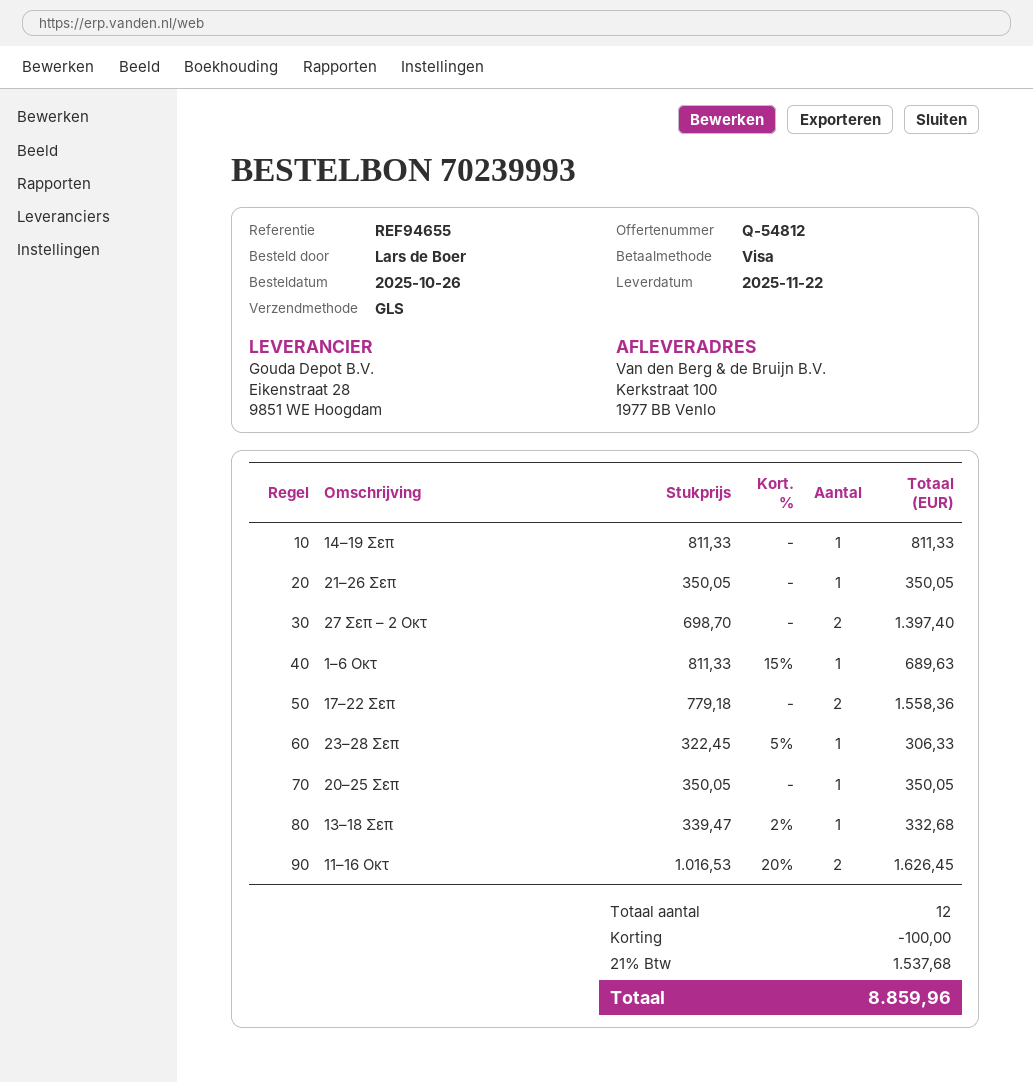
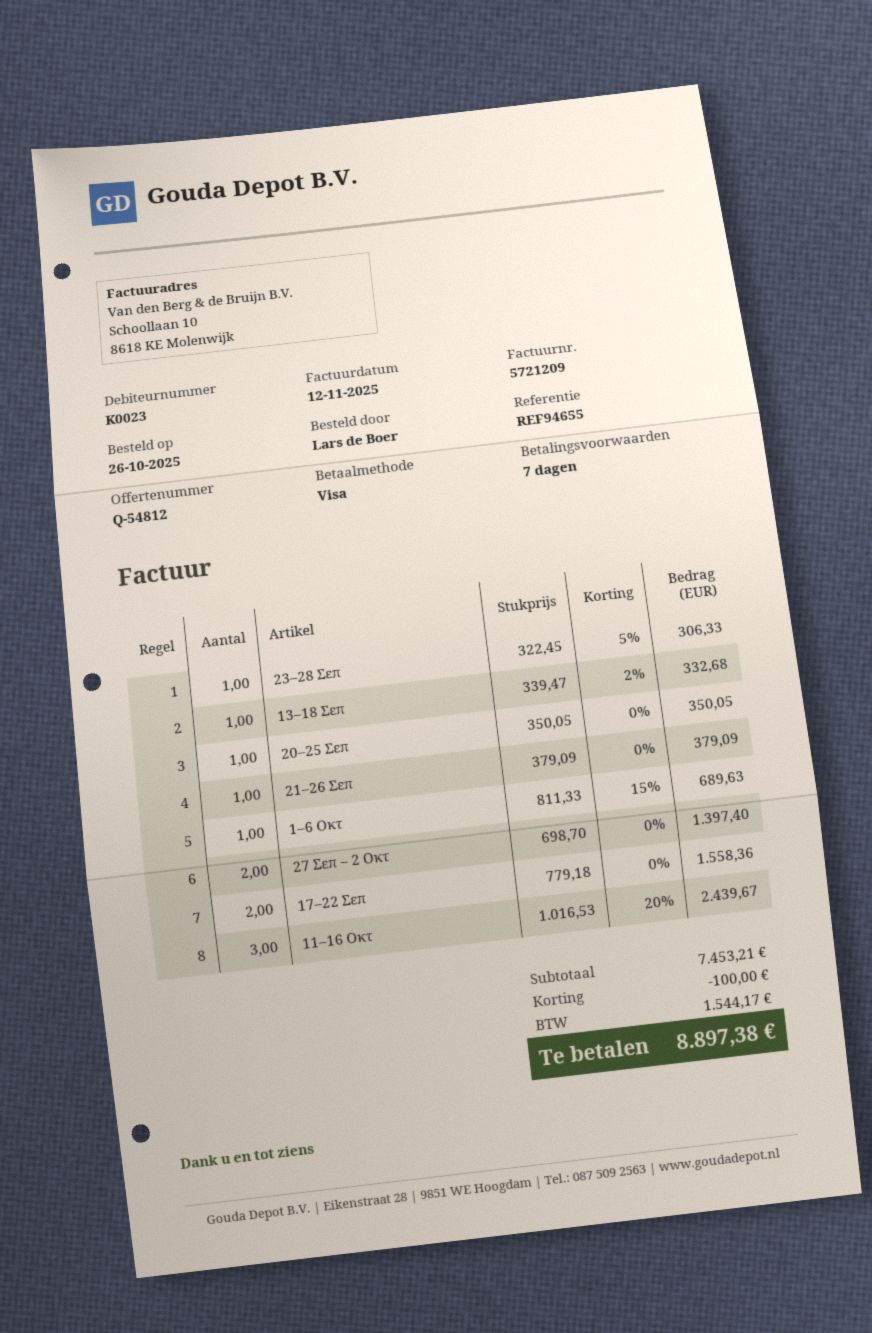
14–19 Σεπ: 1 x 811.33 = 811.33 -> none
21–26 Σεπ: 1 x 350.05 = 350.05 -> 1 x 379.09 = 379.09
11–16 Οκτ: 2 x 1016.53 - 20% = 1626.45 -> 3 x 1016.53 - 20% = 2439.67
tax: 1537.68 -> 1544.17
total: 8859.96 -> 8897.38

